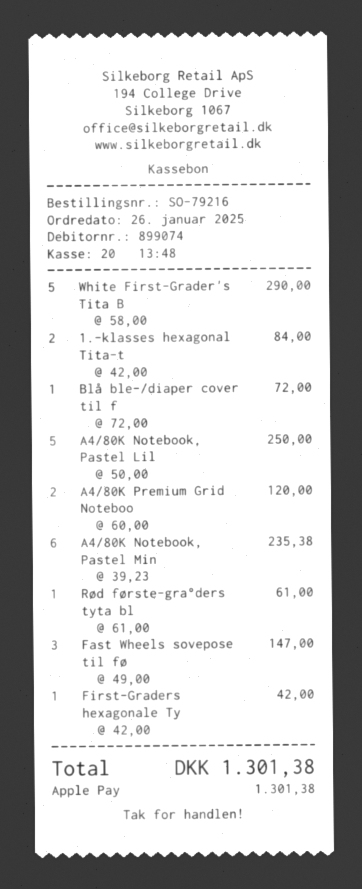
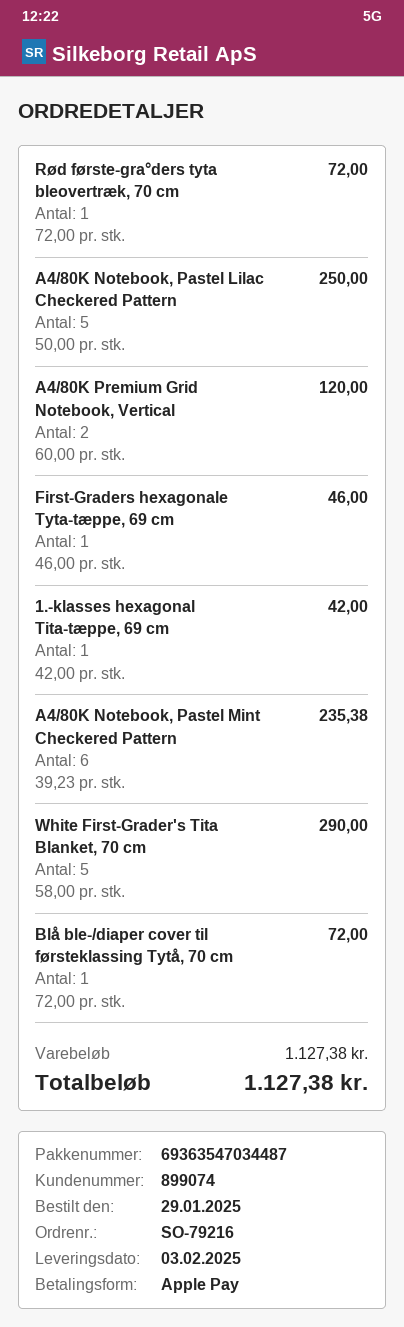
order date: 2025-01-26 -> 2025-01-29
1.-klasses hexagonal Tita-t: 2 x 42.00 = 84.00 -> 1 x 42.00 = 42.00
Rød første-gra°ders tyta bl: 1 x 61.00 = 61.00 -> 1 x 72.00 = 72.00
Fast Wheels sovepose til fø: 3 x 49.00 = 147.00 -> none
First-Graders hexagonale Ty: 1 x 42.00 = 42.00 -> 1 x 46.00 = 46.00
total: 1301.38 -> 1127.38

